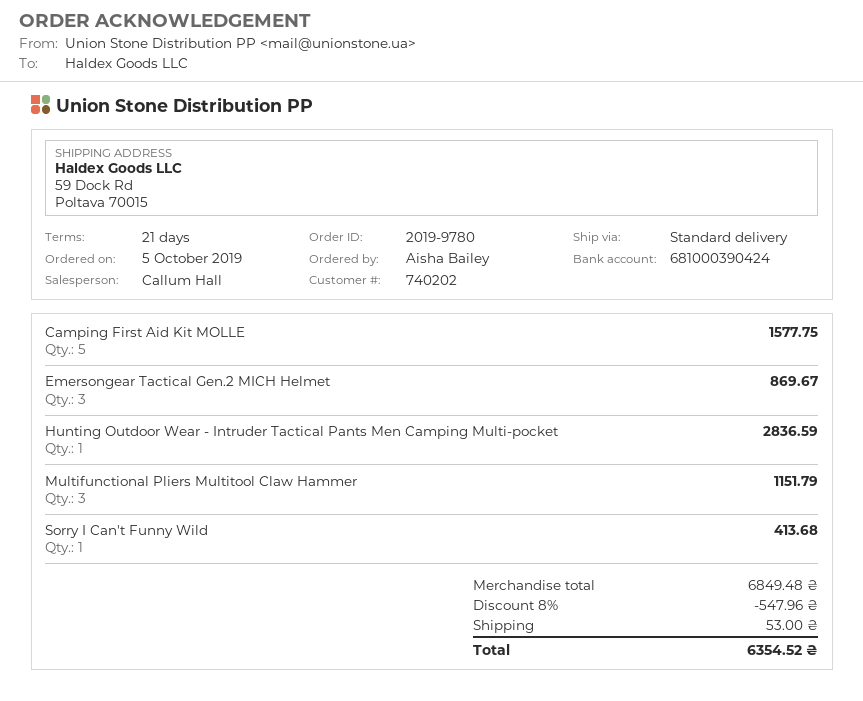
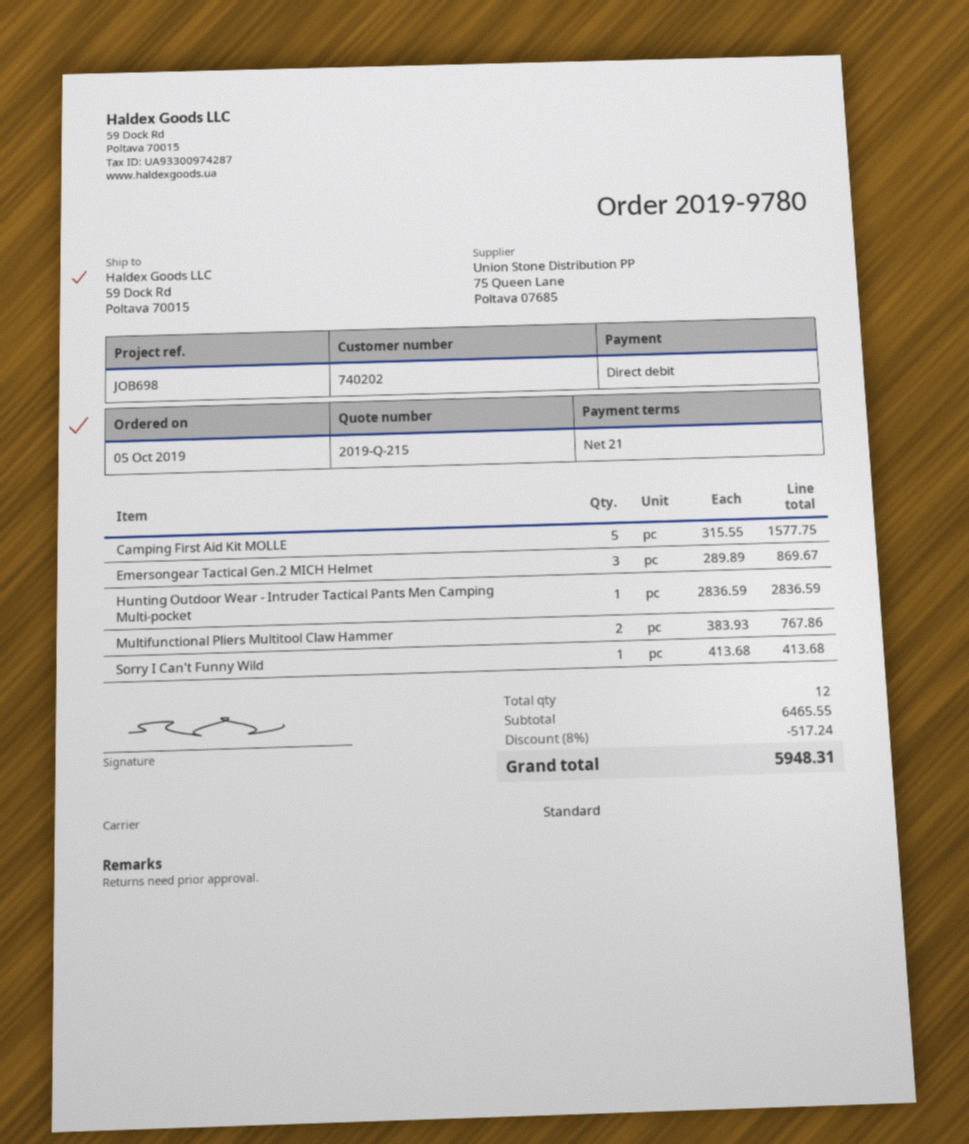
Multifunctional Pliers Multitool Claw Hammer: 3 for 1151.79 -> 2 for 767.86
subtotal: 6849.48 -> 6465.55
discount: 8% = 547.96 -> 8% = 517.24
shipping: 53.00 -> none
total: 6354.52 -> 5948.31

